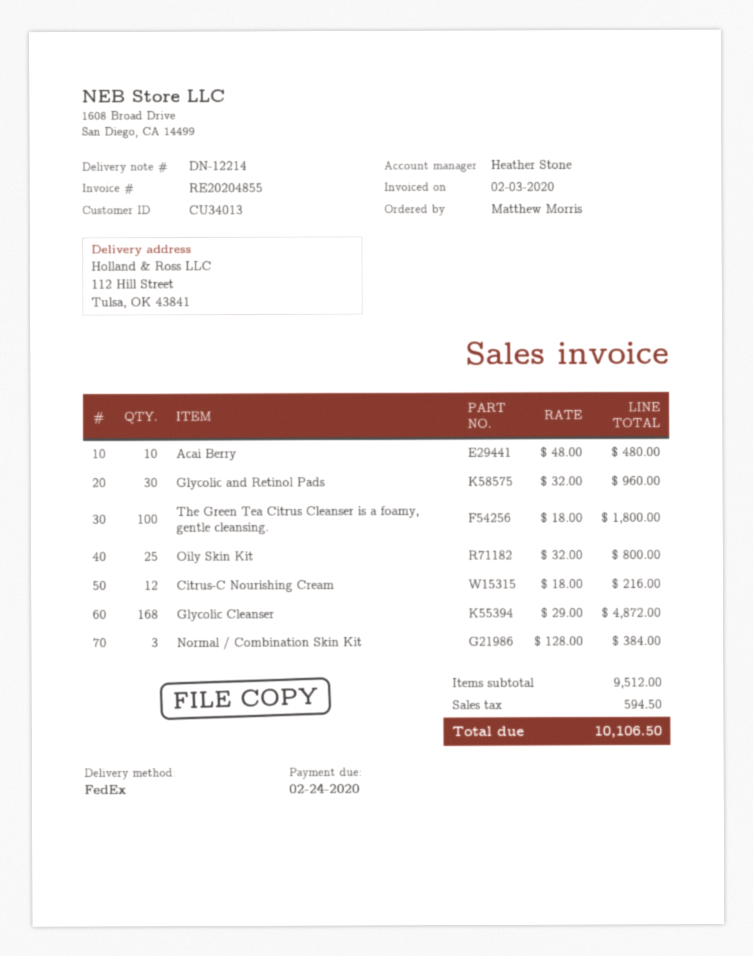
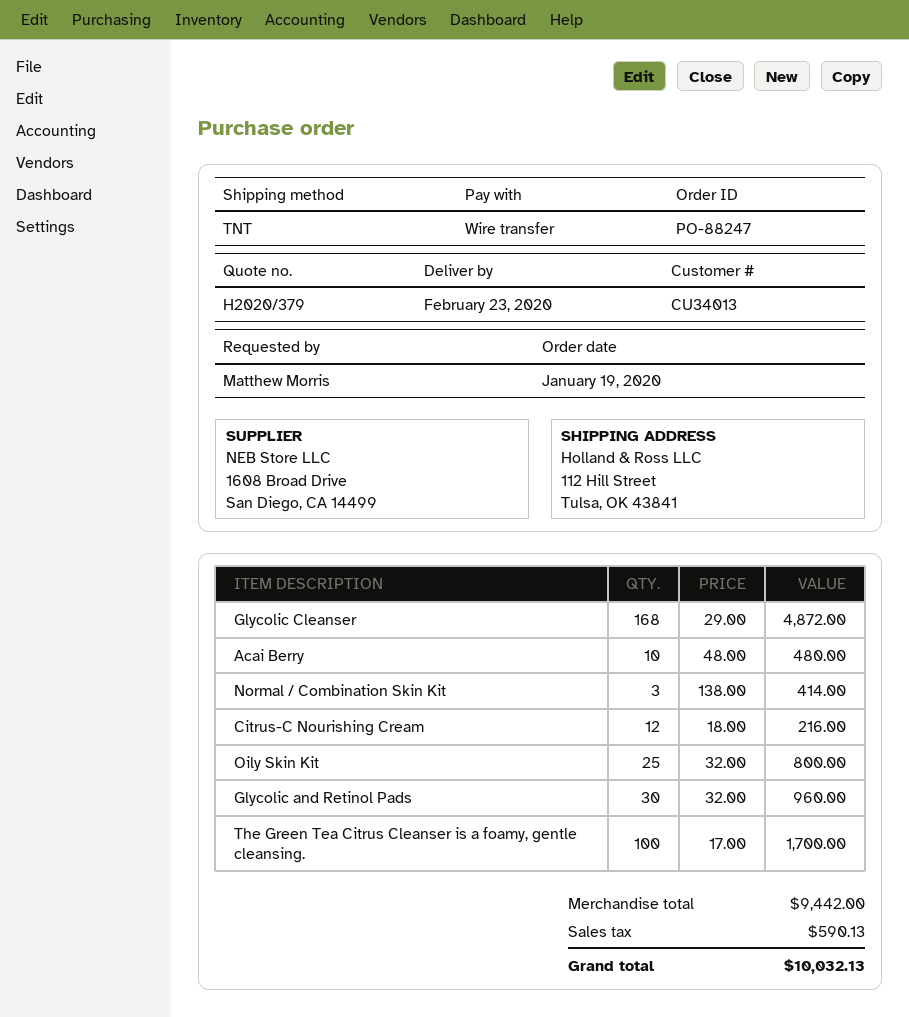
shipping method: FedEx -> TNT
The Green Tea Citrus Cleanser is a foamy, gentle cleansing.: 100 x 18.00 = 1800.00 -> 100 x 17.00 = 1700.00
Normal / Combination Skin Kit: 3 x 128.00 = 384.00 -> 3 x 138.00 = 414.00
subtotal: 9512.00 -> 9442.00
tax: 594.50 -> 590.13
total: 10106.50 -> 10032.13

